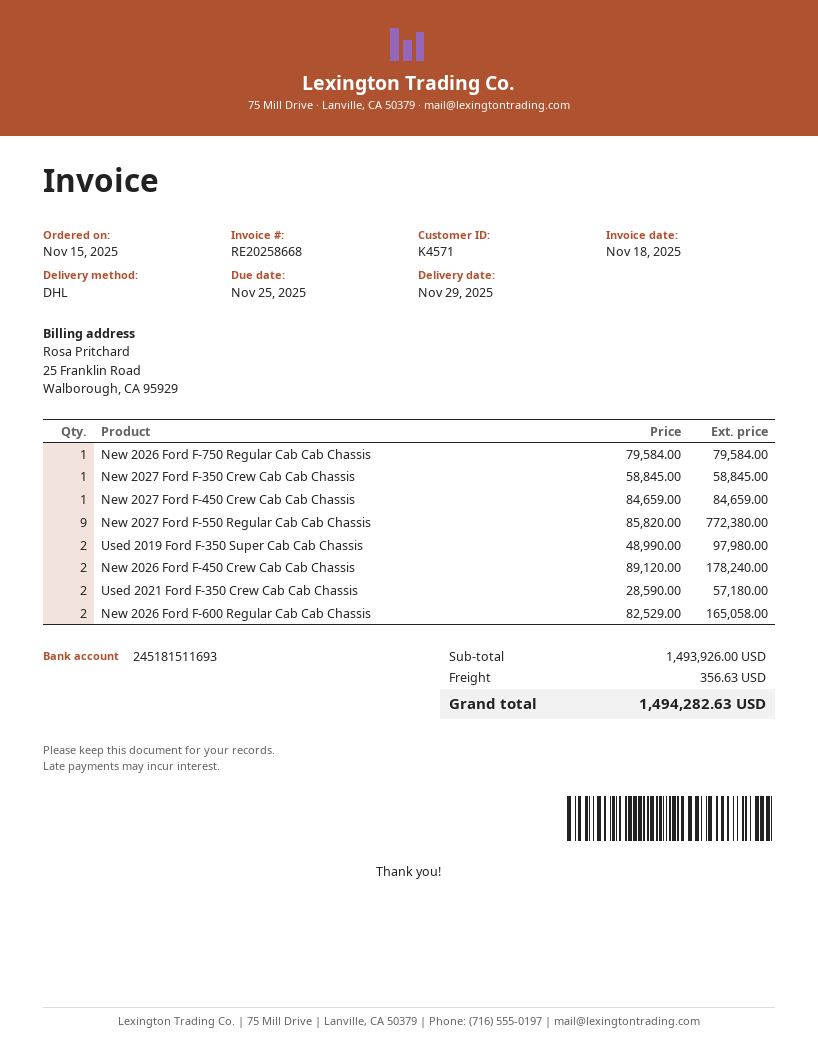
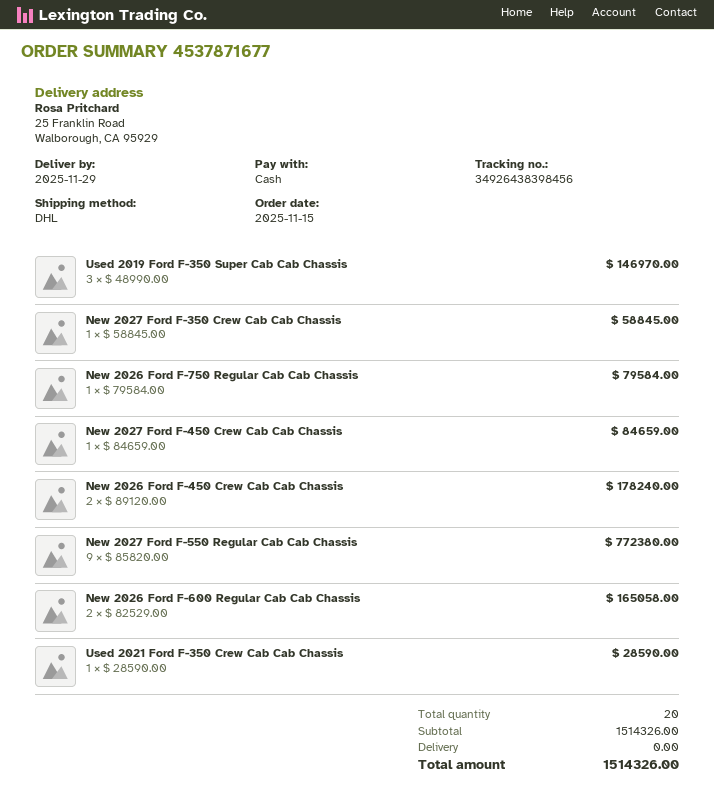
Used 2019 Ford F-350 Super Cab Cab Chassis: 2 x 48990.00 = 97980.00 -> 3 x 48990.00 = 146970.00
Used 2021 Ford F-350 Crew Cab Cab Chassis: 2 x 28590.00 = 57180.00 -> 1 x 28590.00 = 28590.00
subtotal: 1493926.00 -> 1514326.00
shipping: 356.63 -> 0.00
total: 1494282.63 -> 1514326.00

